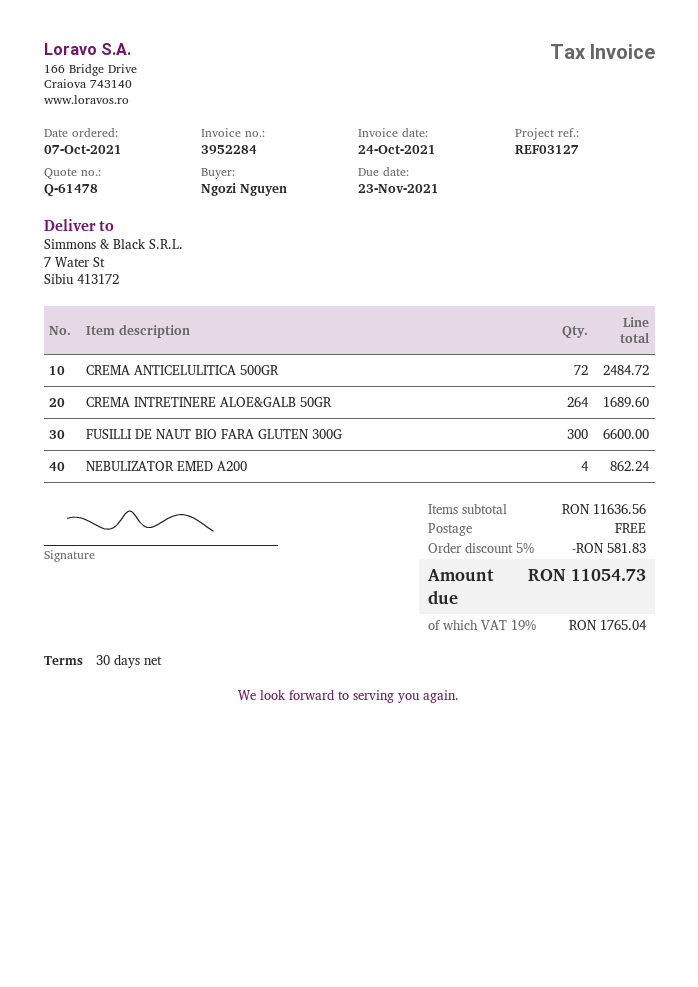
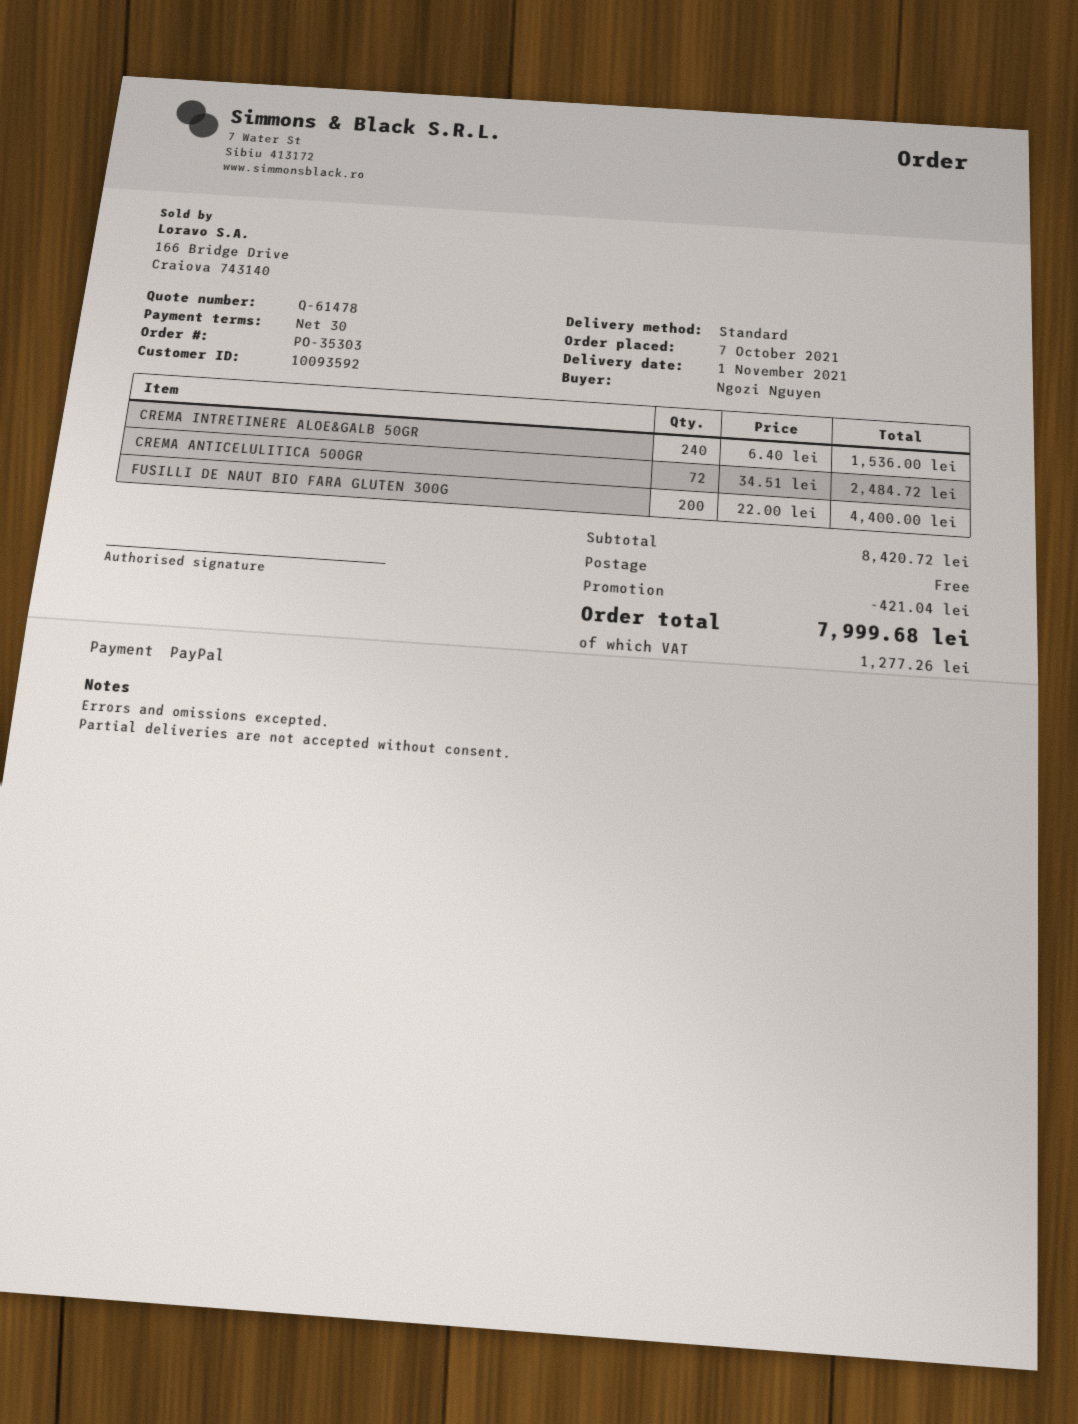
CREMA INTRETINERE ALOE&GALB 50GR: 264 for 1689.60 -> 240 for 1536.00
FUSILLI DE NAUT BIO FARA GLUTEN 300G: 300 for 6600.00 -> 200 for 4400.00
NEBULIZATOR EMED A200: 4 for 862.24 -> none
subtotal: 11636.56 -> 8420.72
discount: 581.83 -> 421.04
tax: 1765.04 -> 1277.26
total: 11054.73 -> 7999.68

